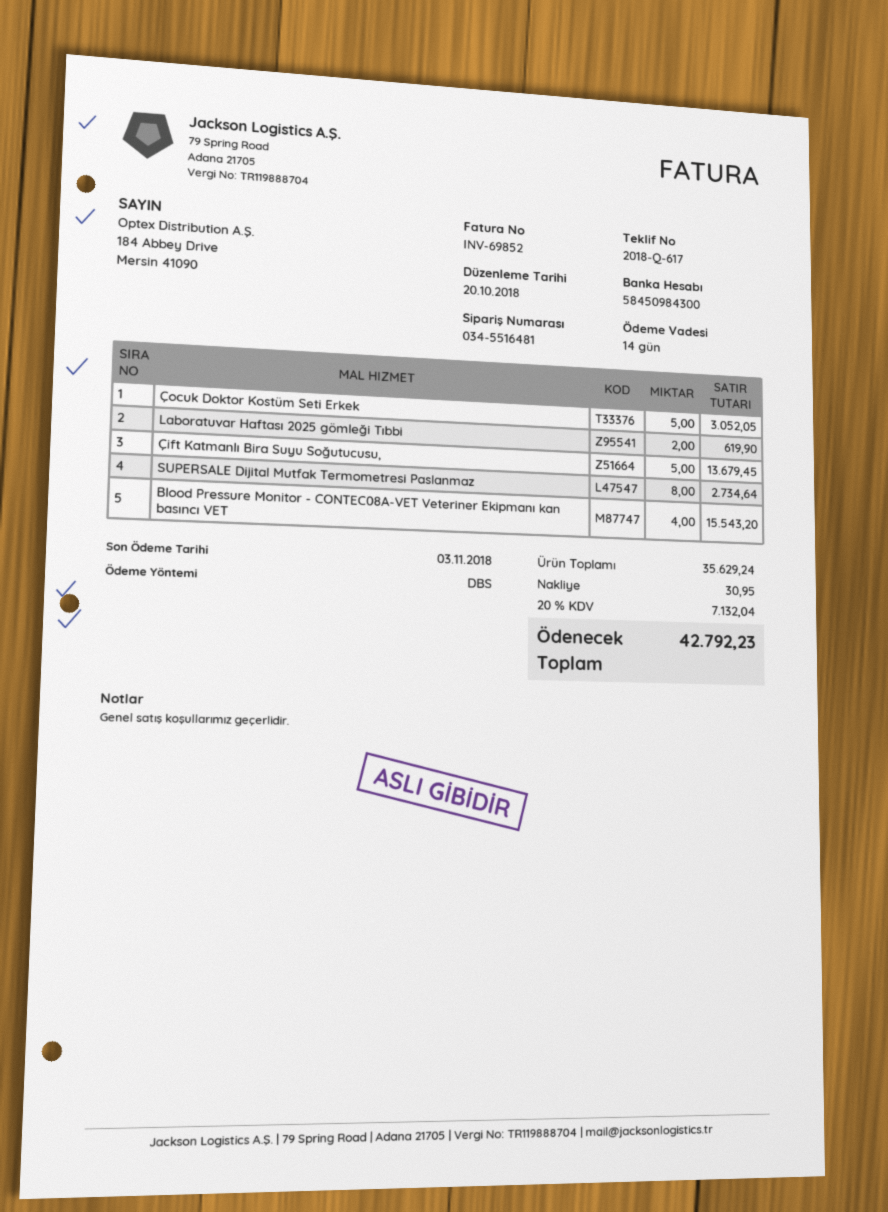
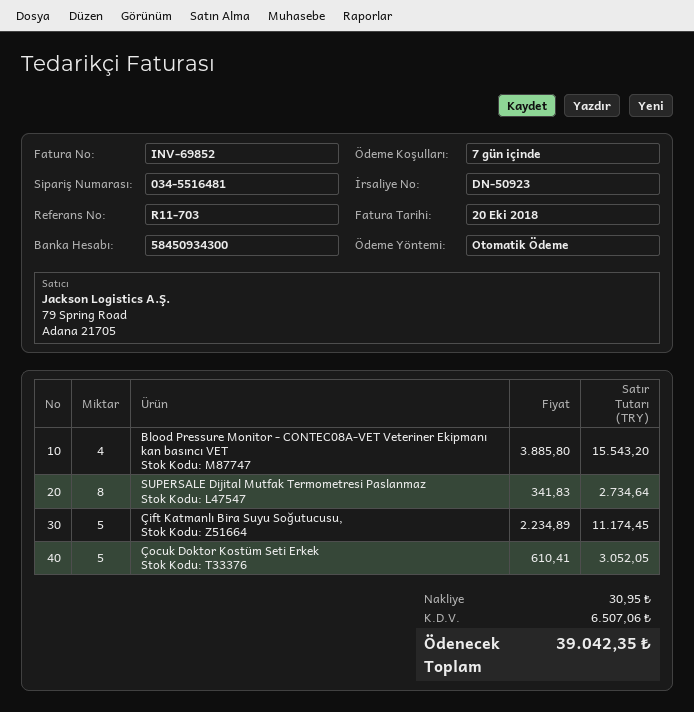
payment terms: 14 days -> 7 days
bank account: 58450984300 -> 58450934300
Laboratuvar Haftası 2025 gömleği Tıbbi: 2 for 619.90 -> none
Çift Katmanlı Bira Suyu Soğutucusu,: 5 for 13679.45 -> 5 for 11174.45
tax: 7132.04 -> 6507.06
total: 42792.23 -> 39042.35

